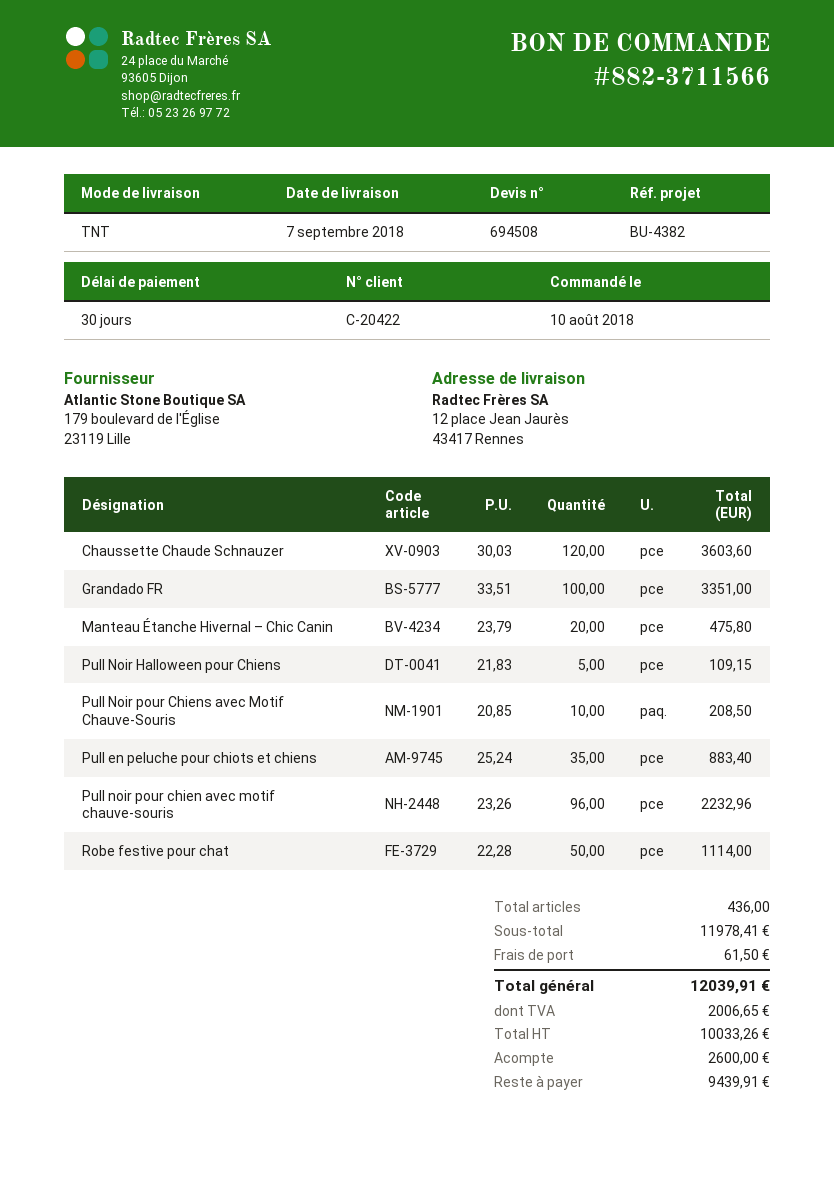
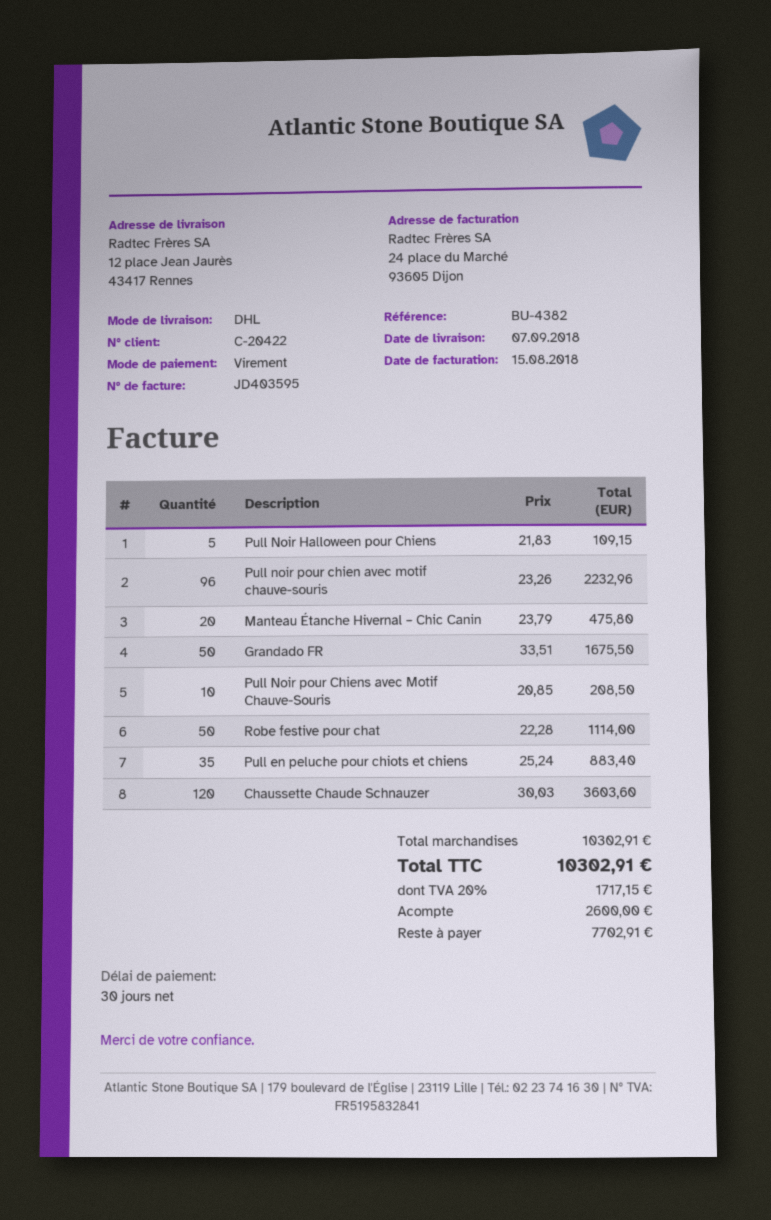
shipping method: TNT -> DHL
Grandado FR: 100 x 33.51 = 3351.00 -> 50 x 33.51 = 1675.50
subtotal: 11978.41 -> 10302.91
shipping: 61.50 -> none
tax: 2006.65 -> 1717.15
total: 12039.91 -> 10302.91
balance: 9439.91 -> 7702.91

